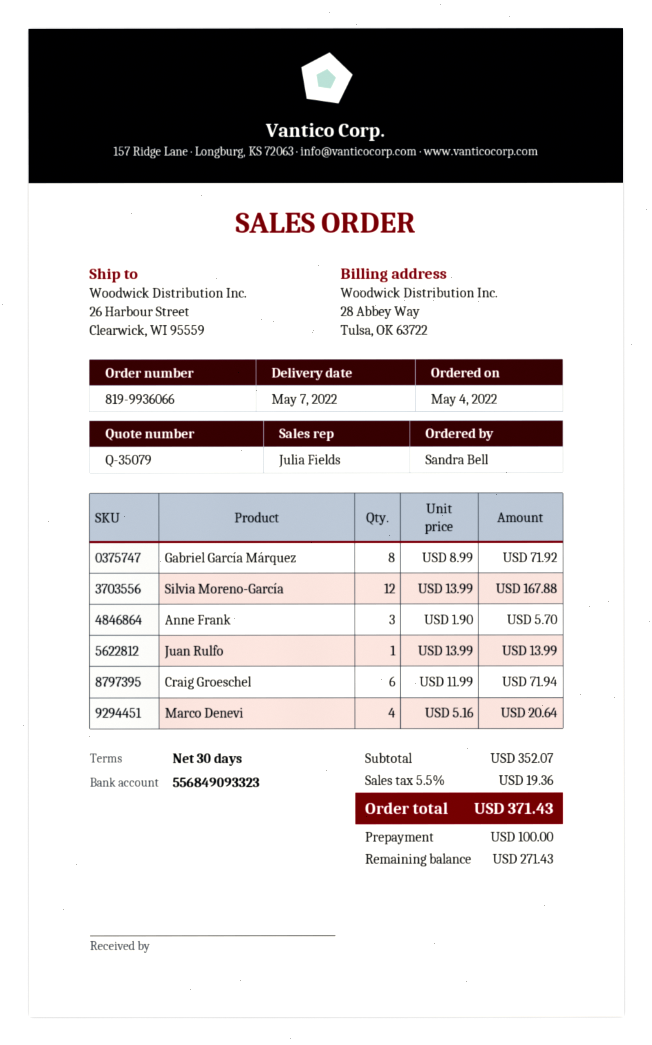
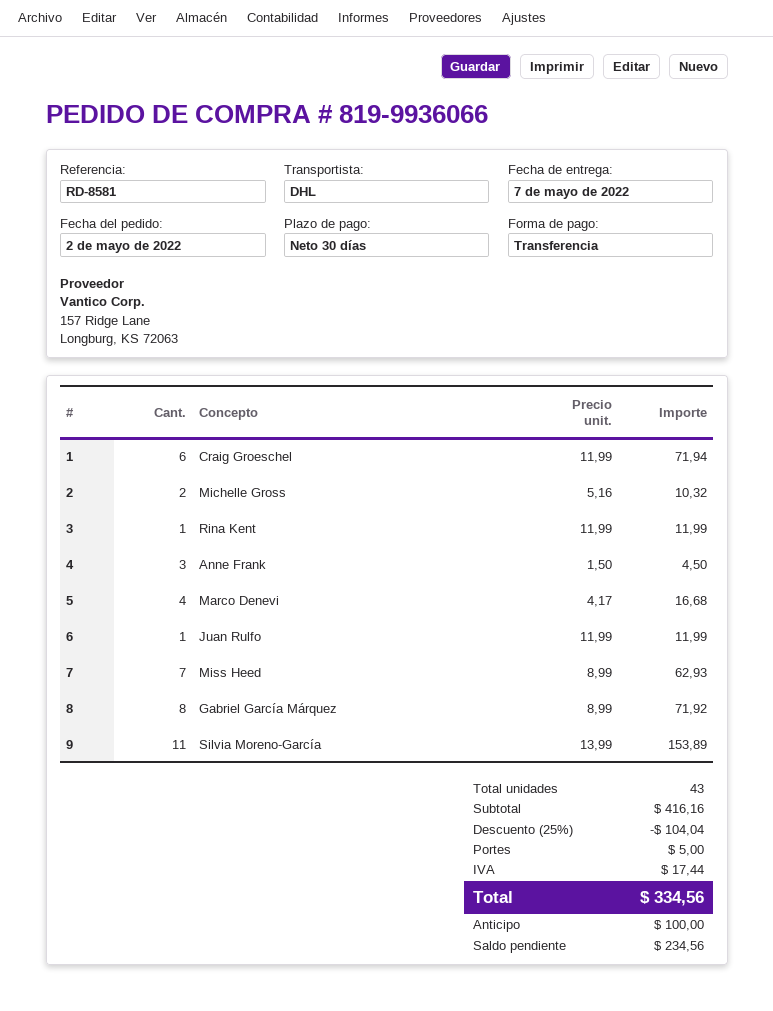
order date: 2022-05-04 -> 2022-05-02
Silvia Moreno-García: 12 x 13.99 = 167.88 -> 11 x 13.99 = 153.89
Anne Frank: 3 x 1.90 = 5.70 -> 3 x 1.50 = 4.50
Juan Rulfo: 1 x 13.99 = 13.99 -> 1 x 11.99 = 11.99
Marco Denevi: 4 x 5.16 = 20.64 -> 4 x 4.17 = 16.68
Michelle Gross: none -> 2 x 5.16 = 10.32
Rina Kent: none -> 1 x 11.99 = 11.99
Miss Heed: none -> 7 x 8.99 = 62.93
subtotal: 352.07 -> 416.16
discount: none -> 25% = 104.04
shipping: none -> 5.00
tax: 19.36 -> 17.44
total: 371.43 -> 334.56
balance: 271.43 -> 234.56

